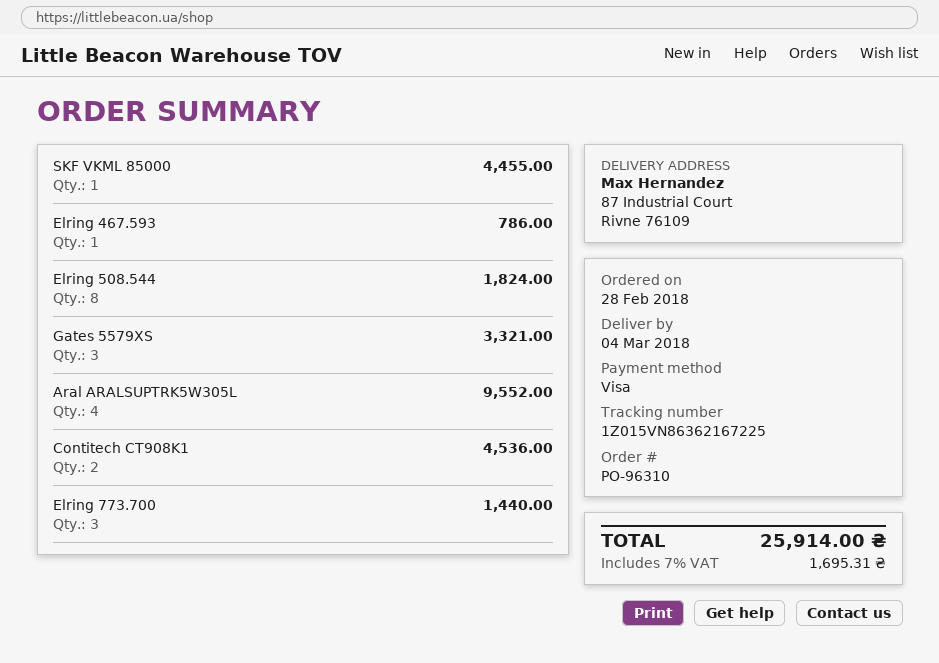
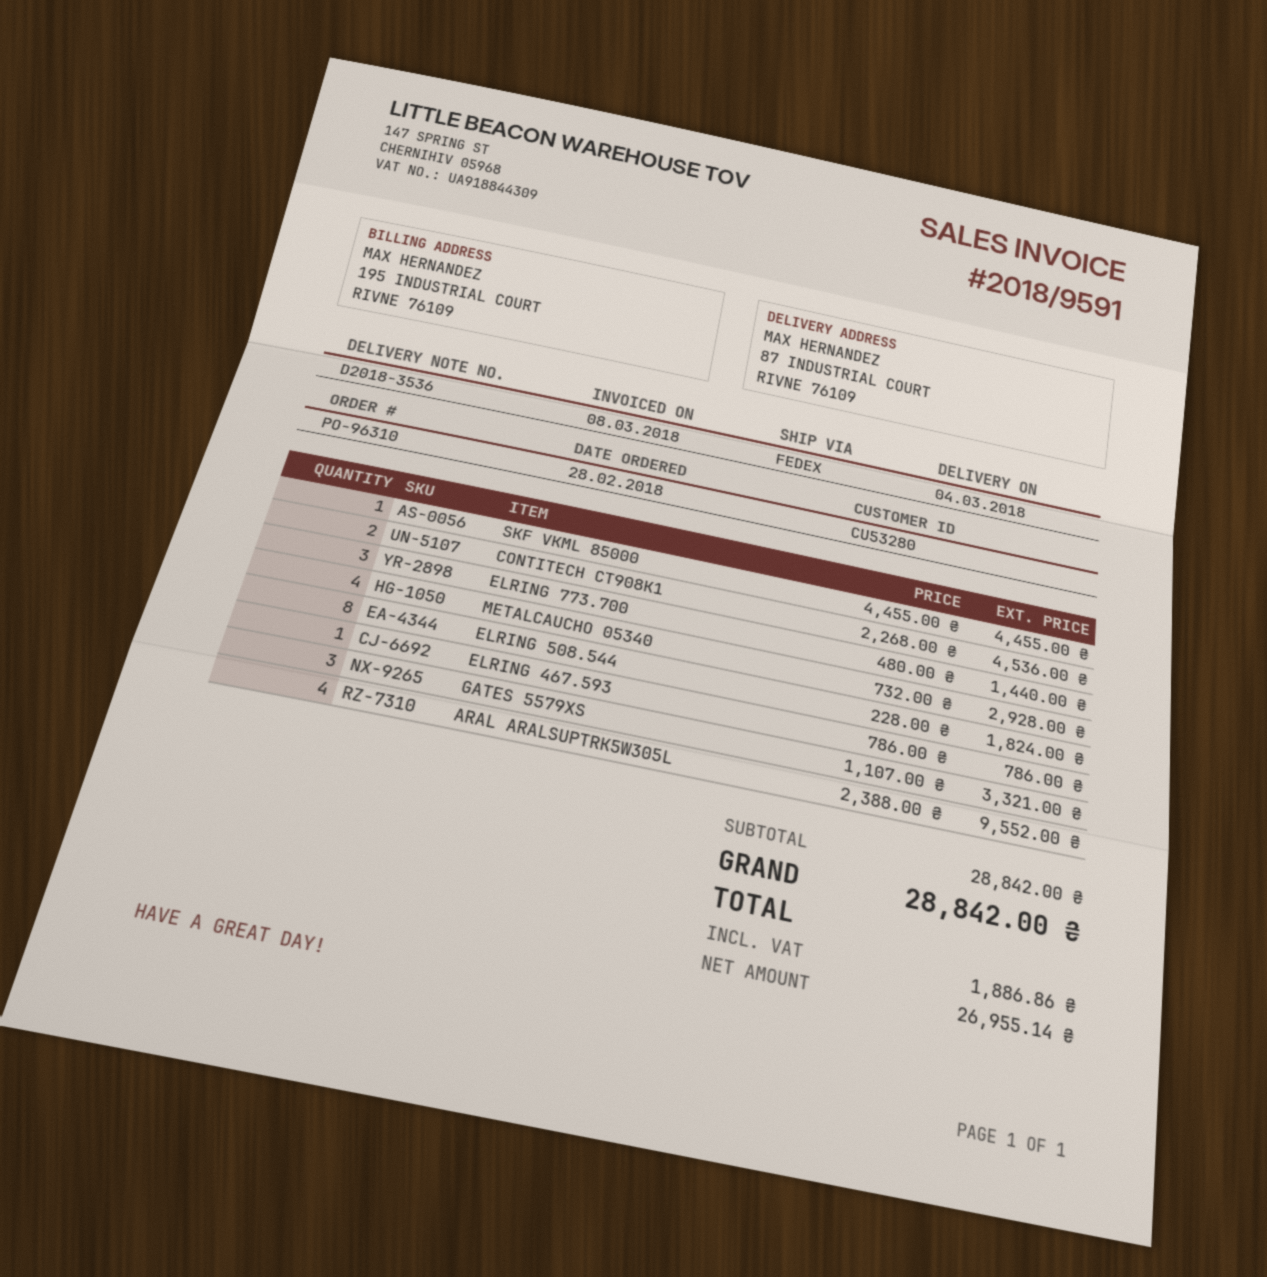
METALCAUCHO 05340: none -> 4 for 2928.00
tax: 1695.31 -> 1886.86
total: 25914.00 -> 28842.00

